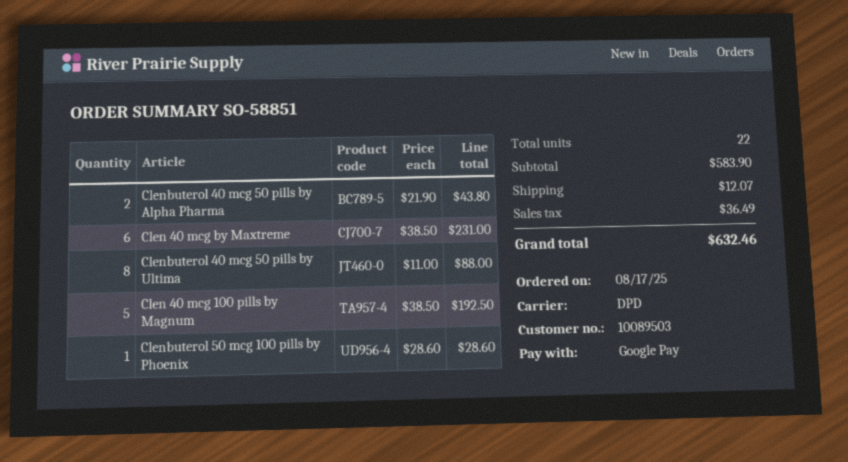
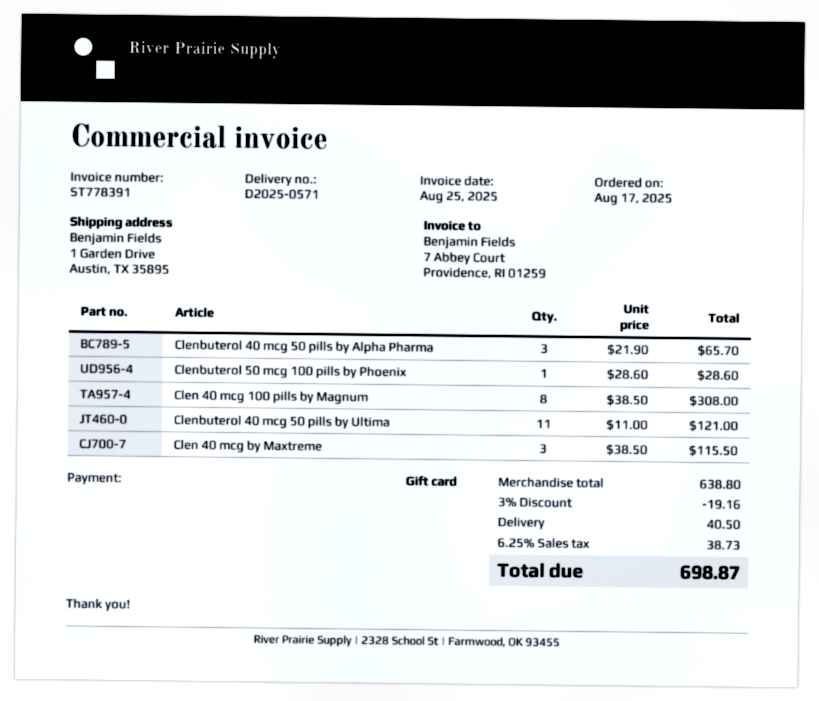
payment method: Google Pay -> gift card
Clenbuterol 40 mcg 50 pills by Alpha Pharma: 2 x 21.90 = 43.80 -> 3 x 21.90 = 65.70
Clen 40 mcg by Maxtreme: 6 x 38.50 = 231.00 -> 3 x 38.50 = 115.50
Clenbuterol 40 mcg 50 pills by Ultima: 8 x 11.00 = 88.00 -> 11 x 11.00 = 121.00
Clen 40 mcg 100 pills by Magnum: 5 x 38.50 = 192.50 -> 8 x 38.50 = 308.00
subtotal: 583.90 -> 638.80
discount: none -> 3% = 19.16
shipping: 12.07 -> 40.50
tax: 36.49 -> 38.73
total: 632.46 -> 698.87

